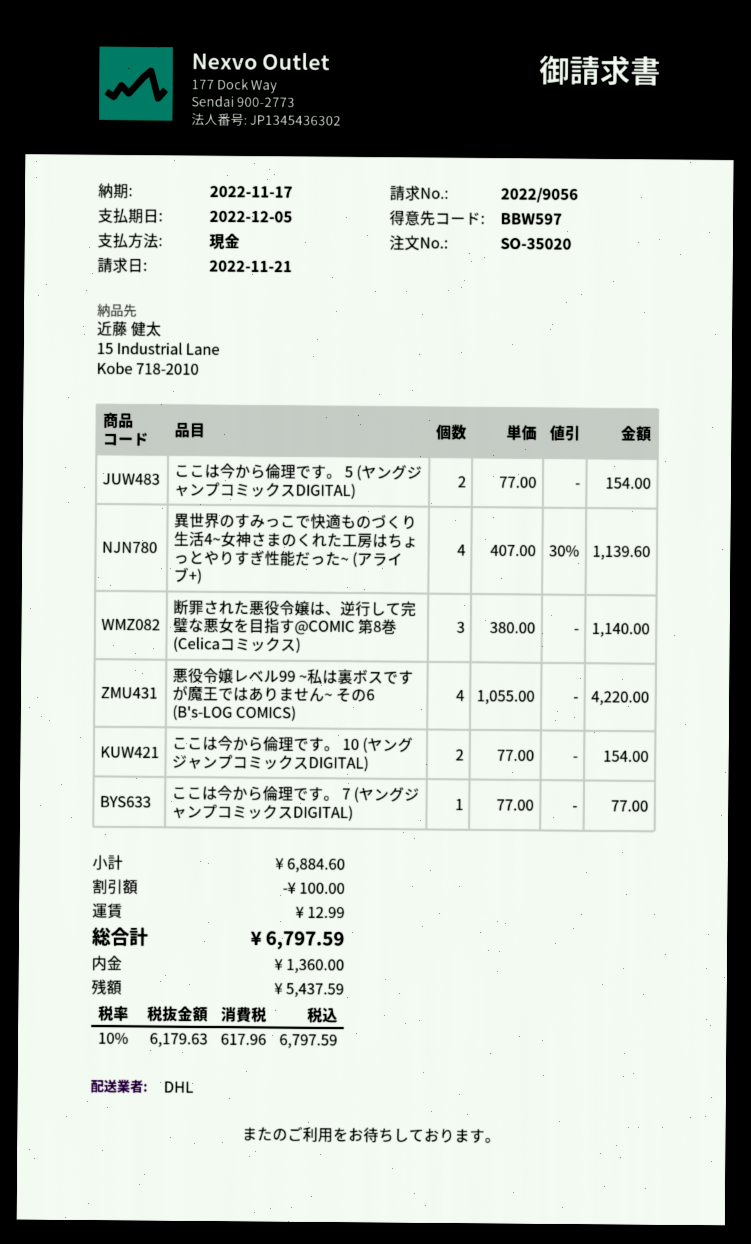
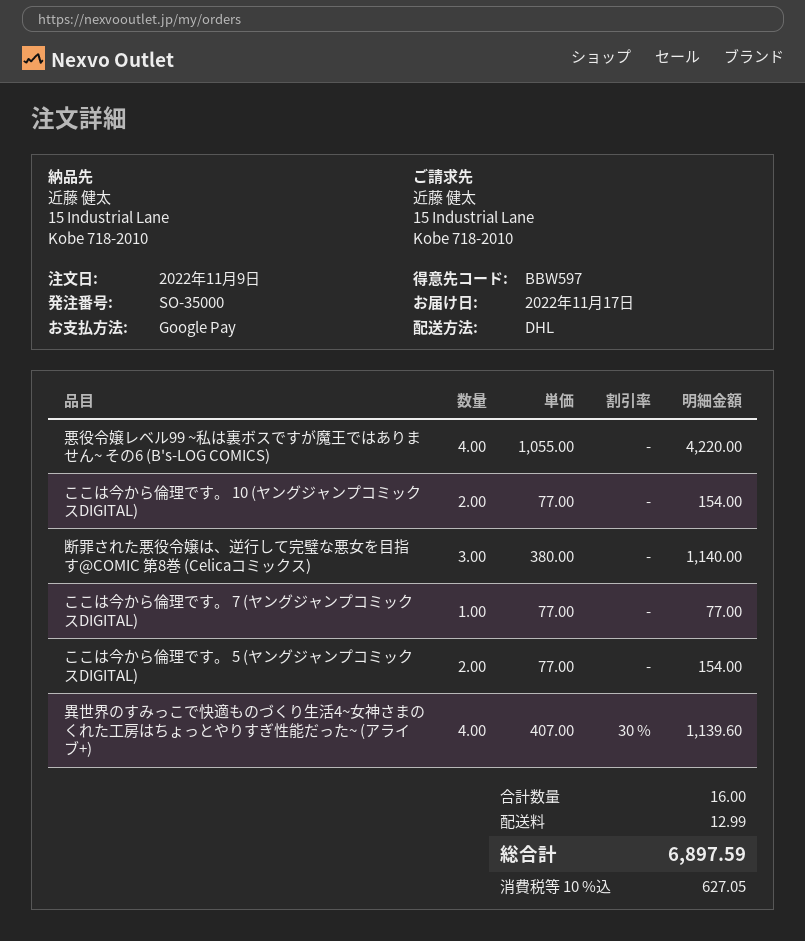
order number: SO-35020 -> SO-35000
payment method: cash -> Google Pay
discount: 100.00 -> none
tax: 10% = 617.96 -> 10% = 627.05
total: 6797.59 -> 6897.59

